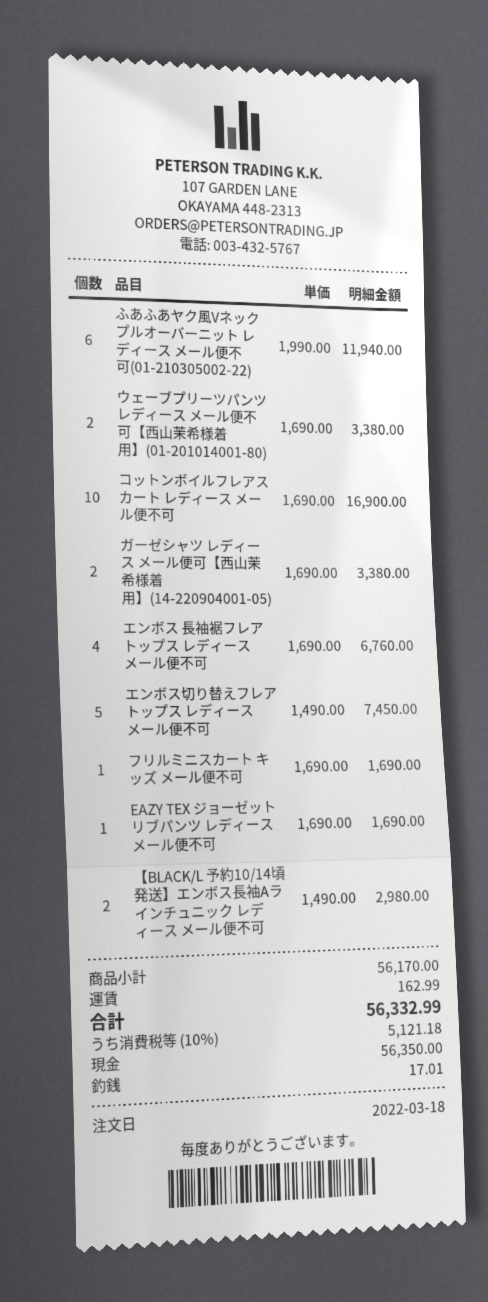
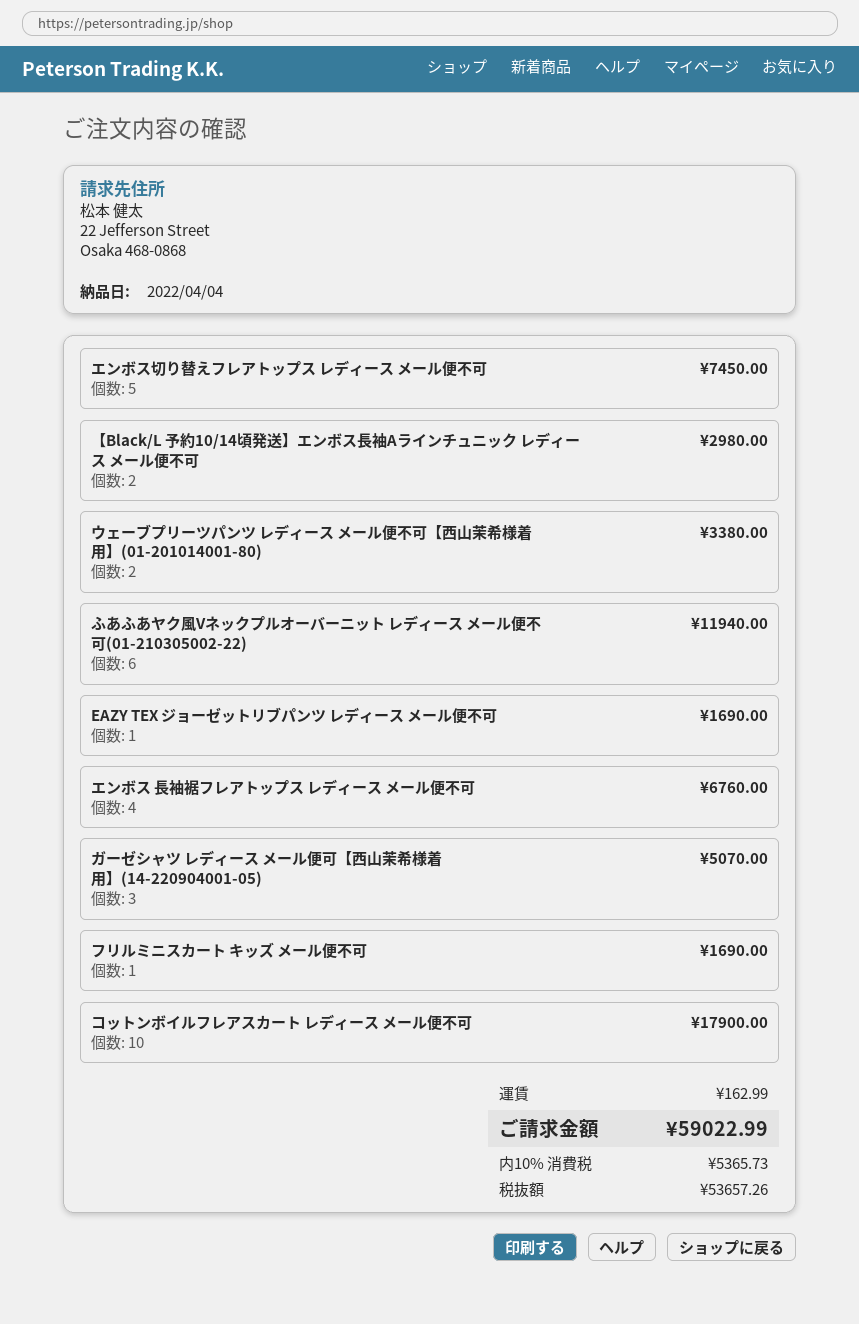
コットンボイルフレアスカート レディース メール便不可: 10 for 16900.00 -> 10 for 17900.00
ガーゼシャツ レディース メール便可【西山茉希様着用】(14-220904001-05): 2 for 3380.00 -> 3 for 5070.00
tax: 10% = 5121.18 -> 10% = 5365.73
total: 56332.99 -> 59022.99

